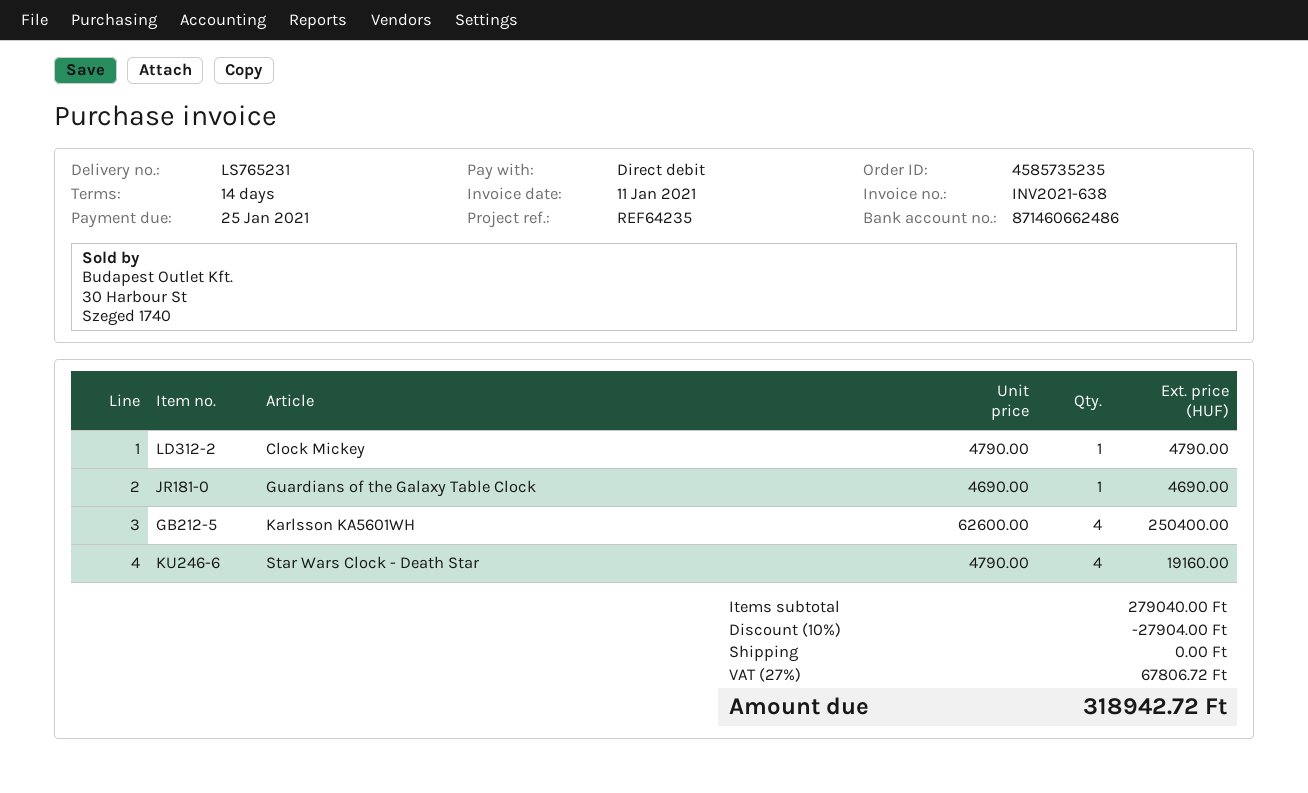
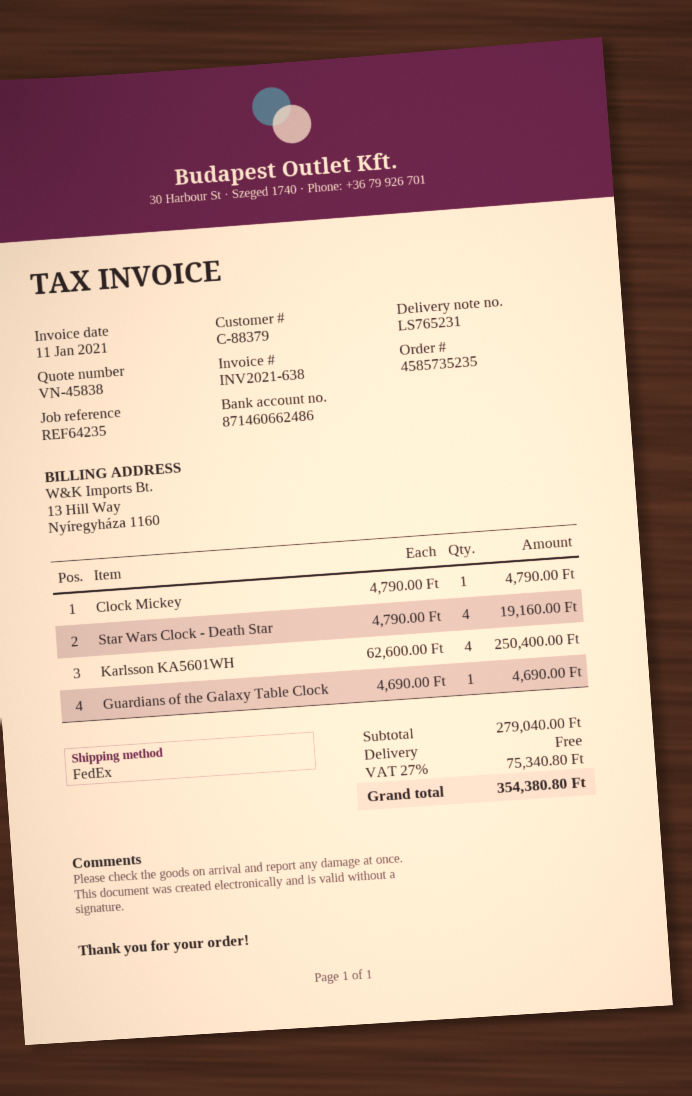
discount: 10% = 27904.00 -> none
tax: 27% = 67806.72 -> 27% = 75340.80
total: 318942.72 -> 354380.80

